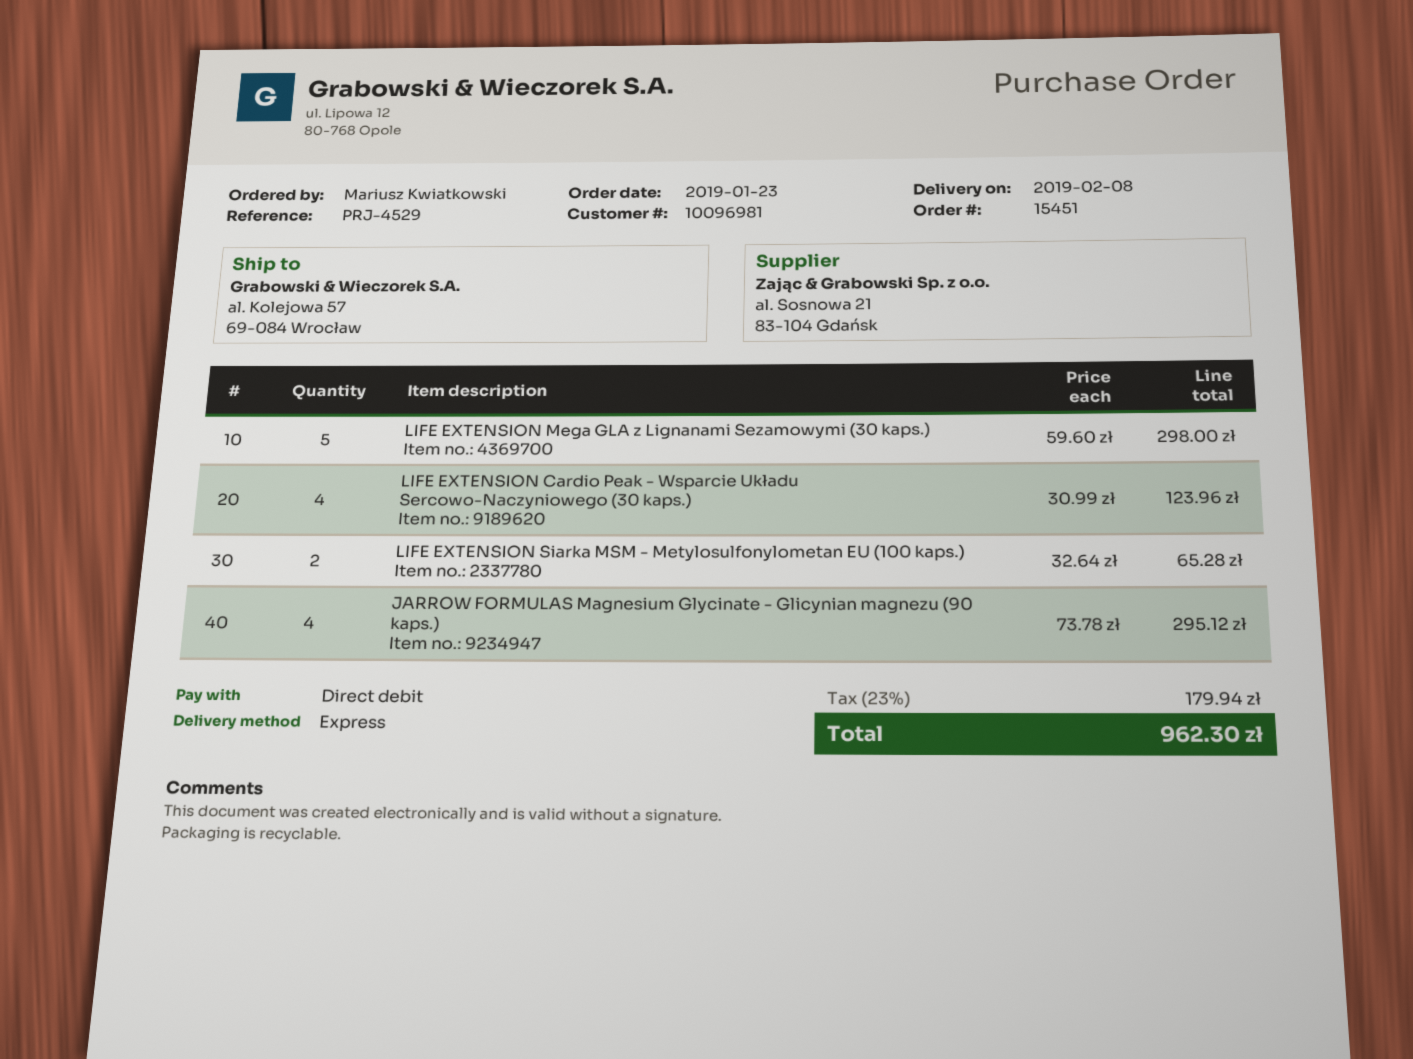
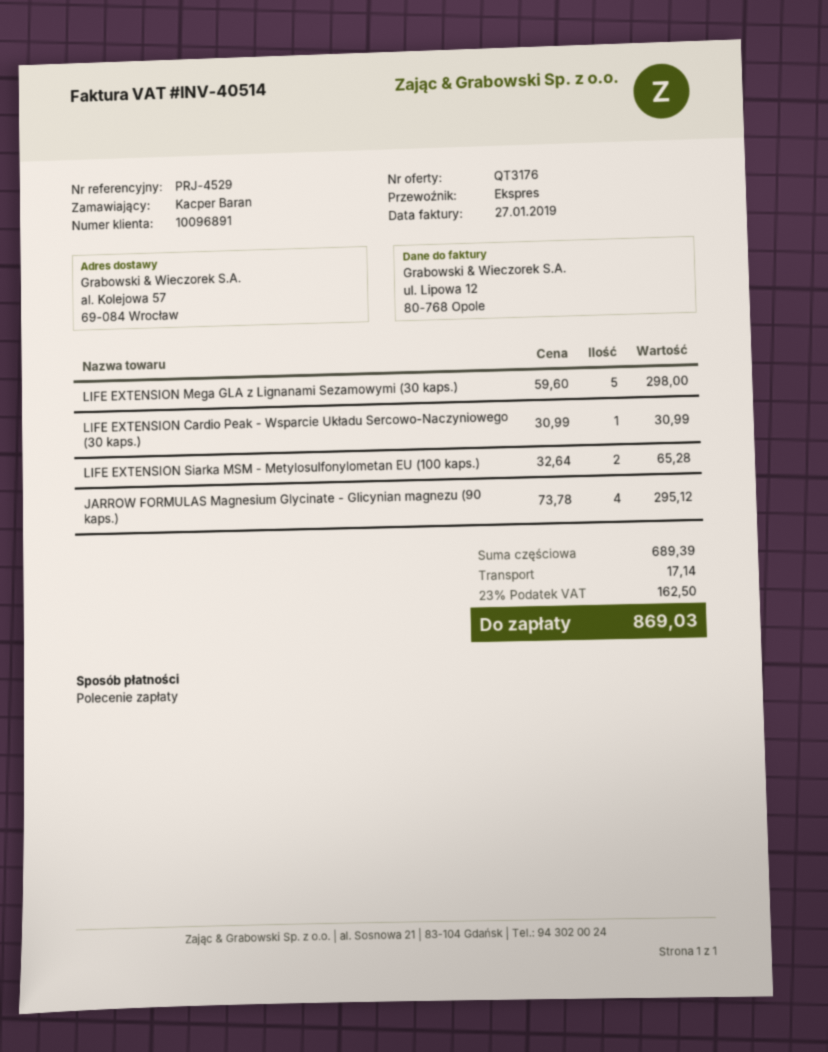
customer number: 10096981 -> 10096891
ordered by: Mariusz Kwiatkowski -> Kacper Baran
LIFE EXTENSION Cardio Peak - Wsparcie Układu Sercowo-Naczyniowego (30 kaps.): 4 x 30.99 = 123.96 -> 1 x 30.99 = 30.99
shipping: none -> 17.14
tax: 23% = 179.94 -> 23% = 162.50
total: 962.30 -> 869.03

